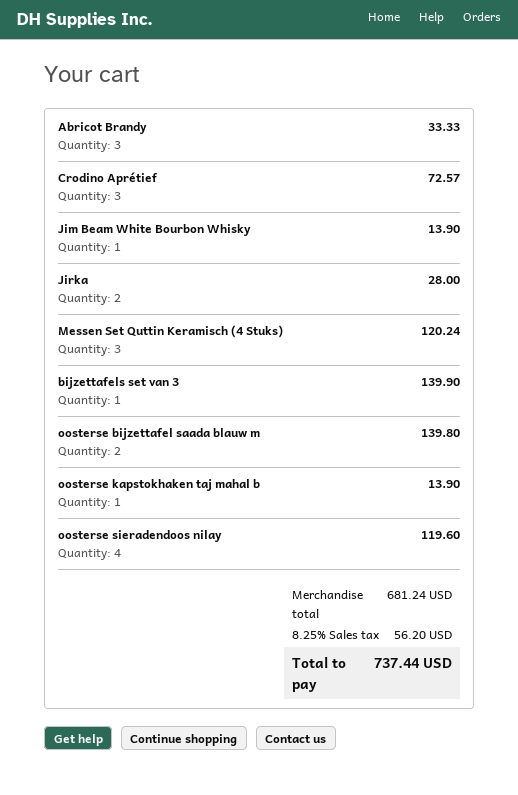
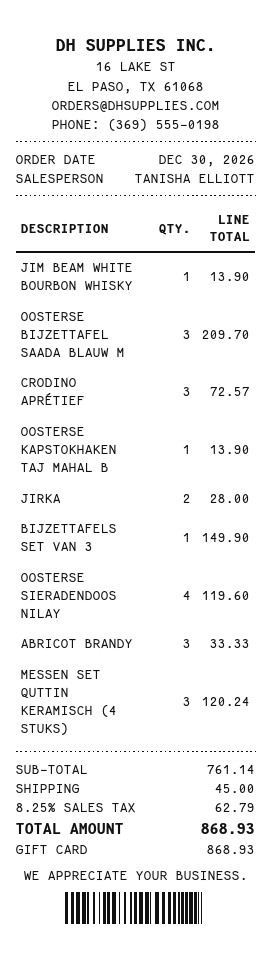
bijzettafels set van 3: 1 for 139.90 -> 1 for 149.90
oosterse bijzettafel saada blauw m: 2 for 139.80 -> 3 for 209.70
subtotal: 681.24 -> 761.14
shipping: none -> 45.00
tax: 8.25% = 56.20 -> 8.25% = 62.79
total: 737.44 -> 868.93

